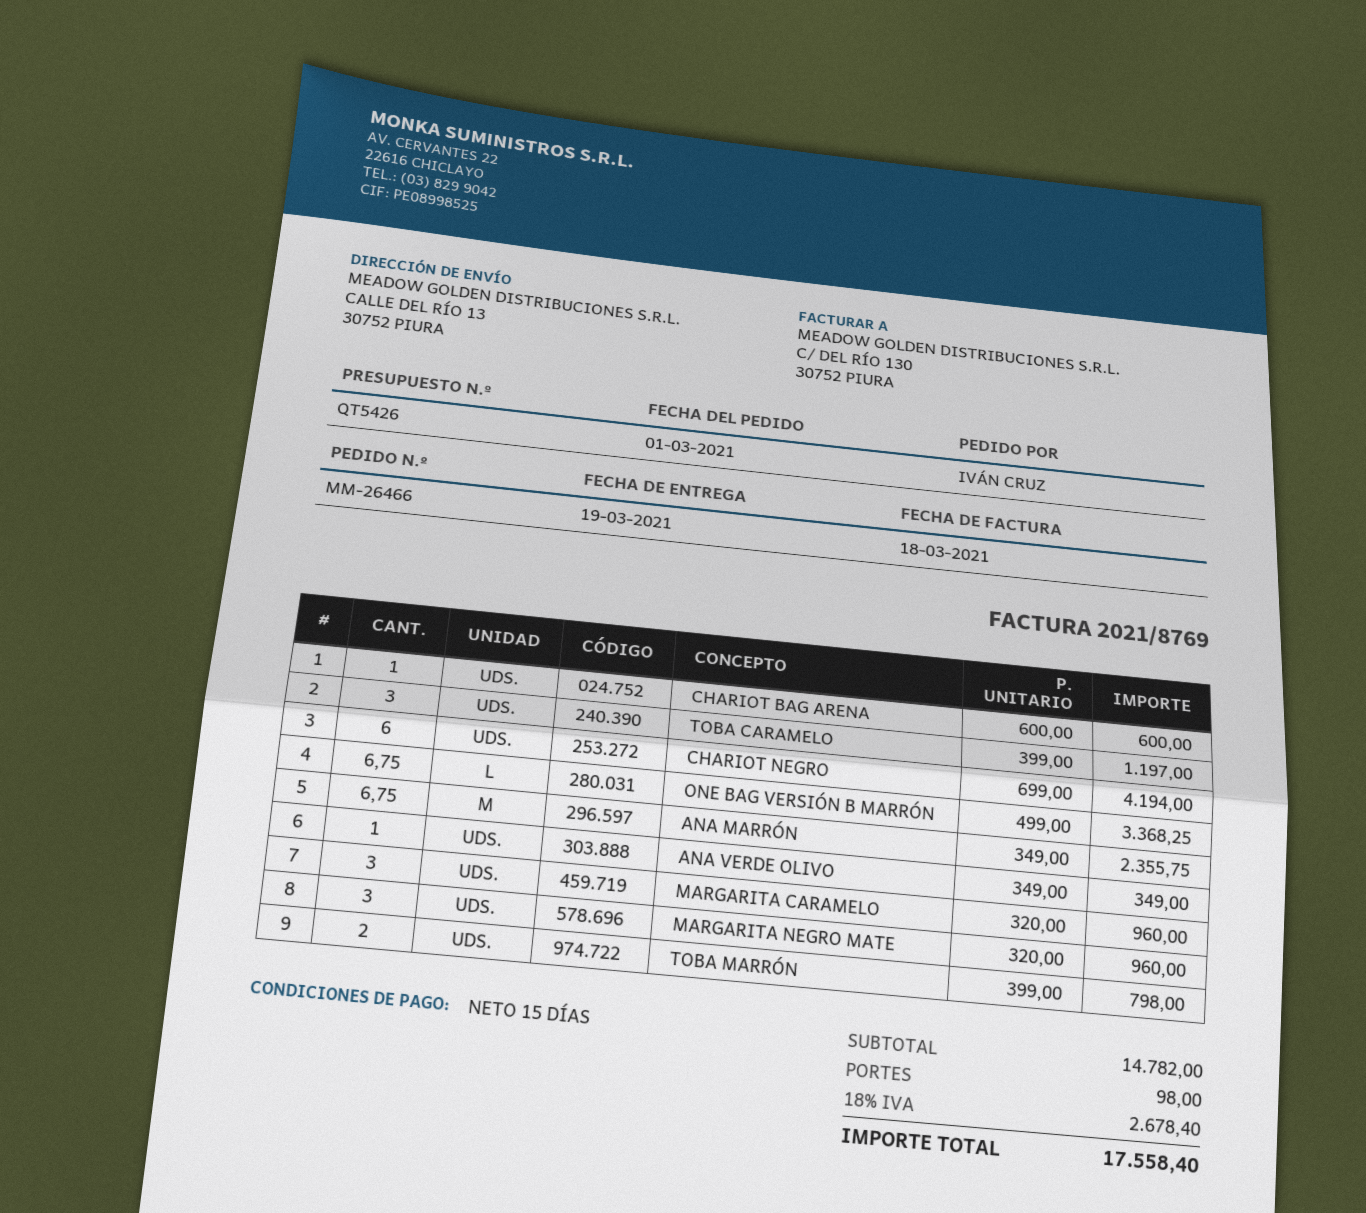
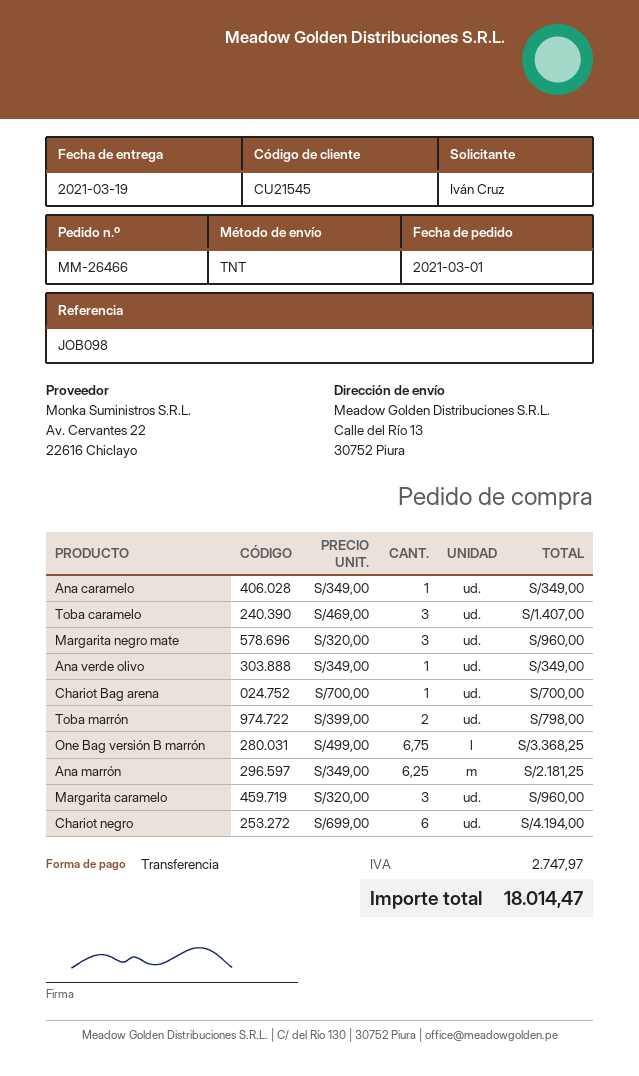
CHARIOT BAG ARENA: 1 x 600.00 = 600.00 -> 1 x 700.00 = 700.00
TOBA CARAMELO: 3 x 399.00 = 1197.00 -> 3 x 469.00 = 1407.00
ANA MARRÓN: 6.75 x 349.00 = 2355.75 -> 6.25 x 349.00 = 2181.25
Ana caramelo: none -> 1 x 349.00 = 349.00
shipping: 98.00 -> none
tax: 2678.40 -> 2747.97
total: 17558.40 -> 18014.47

